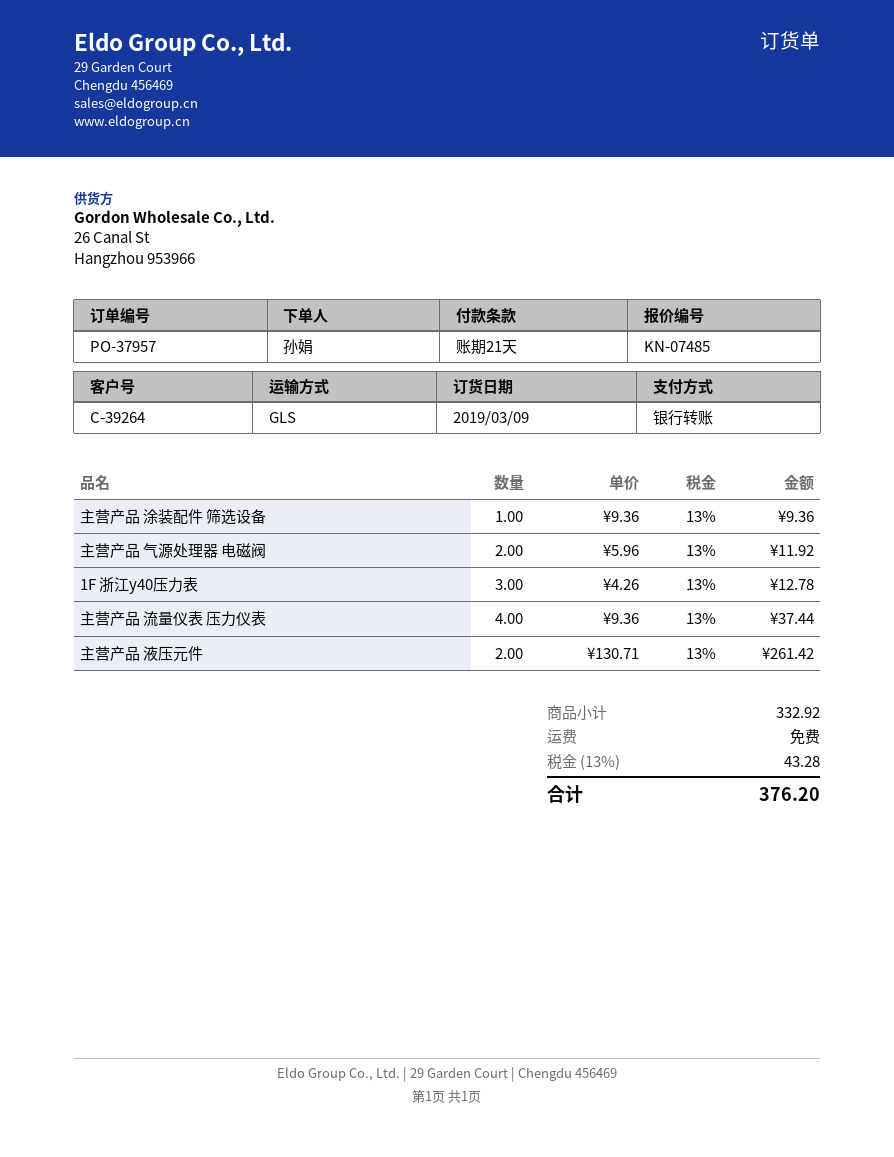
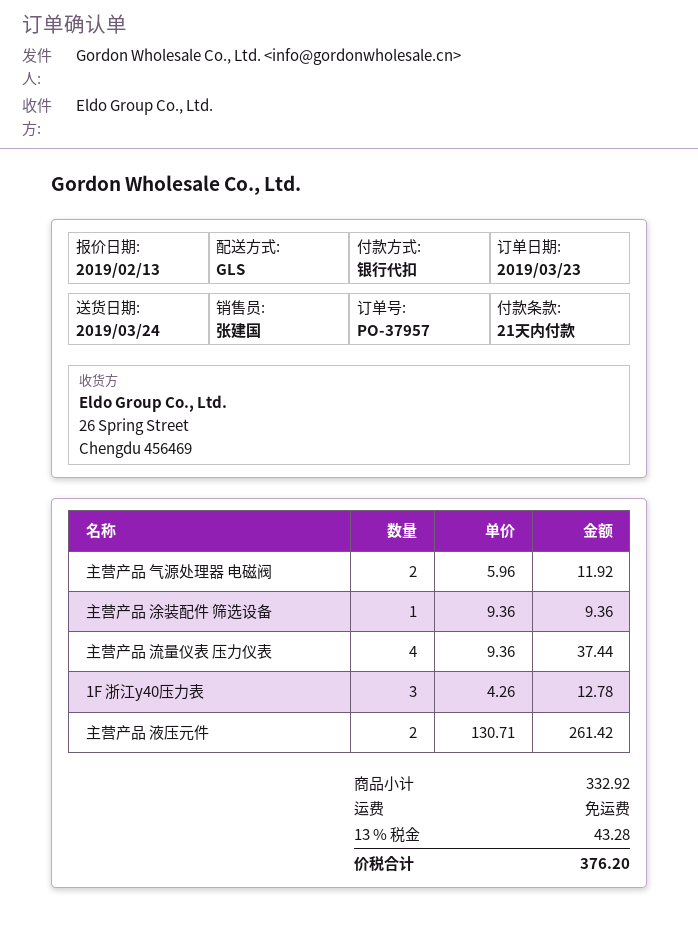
order date: 2019-03-09 -> 2019-03-23
payment method: bank transfer -> direct debit

